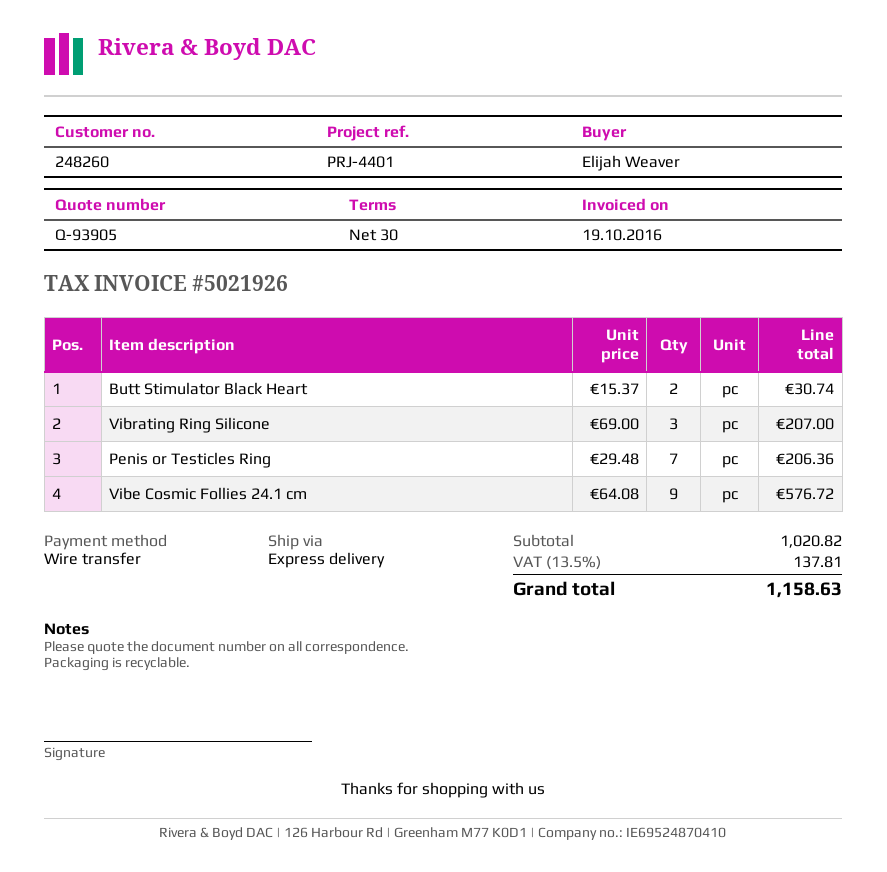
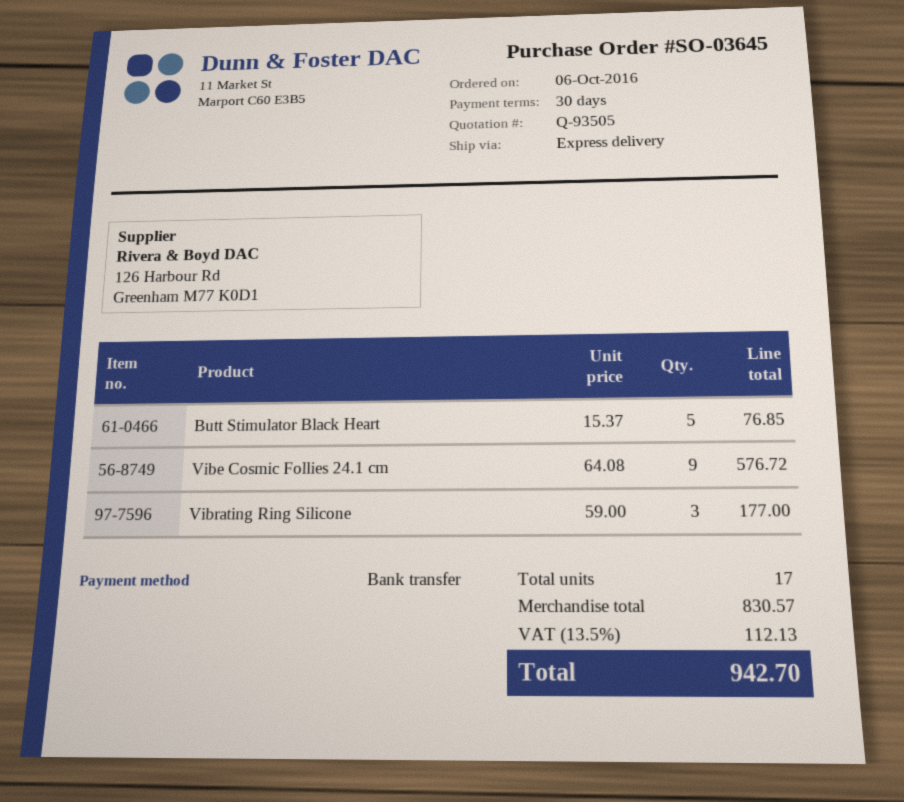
quote number: Q-93905 -> Q-93505
Butt Stimulator Black Heart: 2 x 15.37 = 30.74 -> 5 x 15.37 = 76.85
Vibrating Ring Silicone: 3 x 69.00 = 207.00 -> 3 x 59.00 = 177.00
Penis or Testicles Ring: 7 x 29.48 = 206.36 -> none
subtotal: 1020.82 -> 830.57
tax: 13.5% = 137.81 -> 13.5% = 112.13
total: 1158.63 -> 942.70

